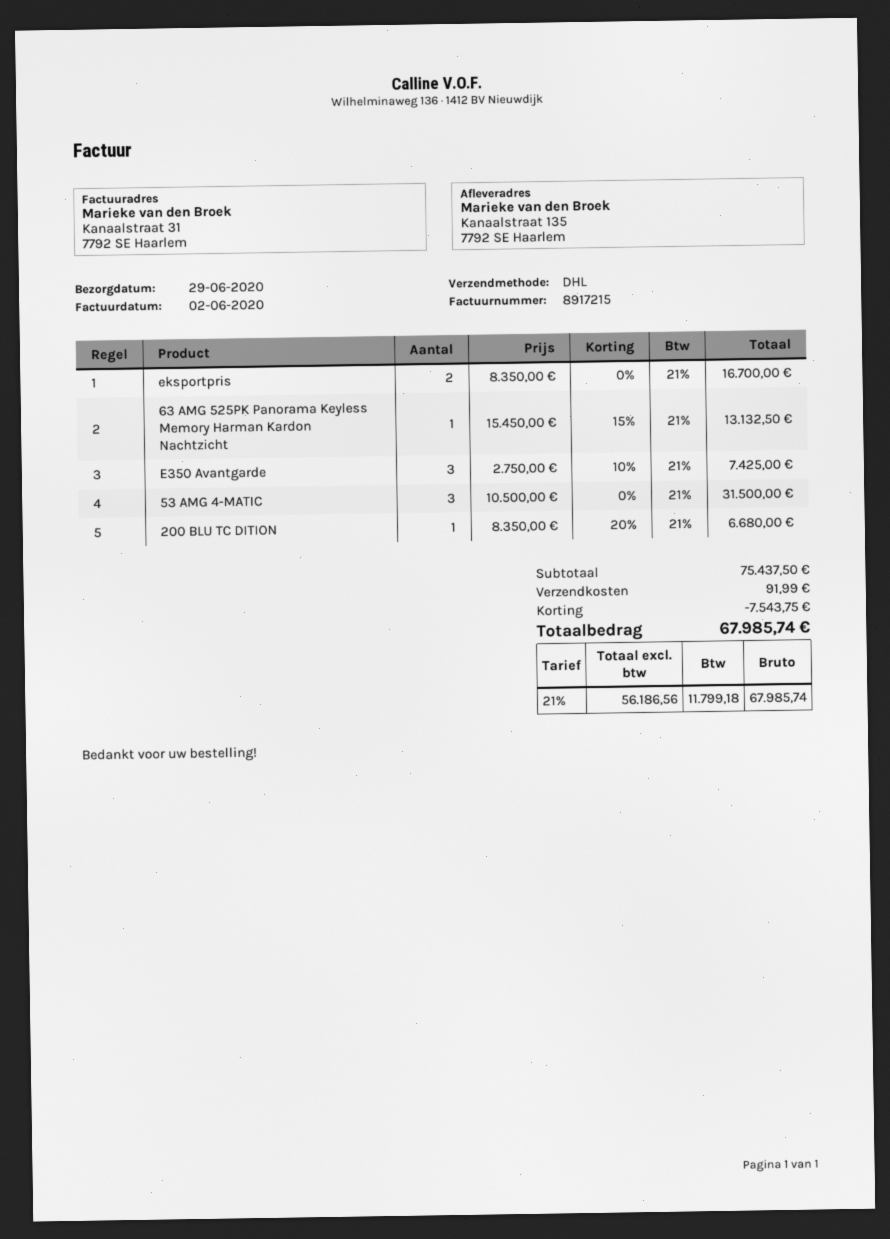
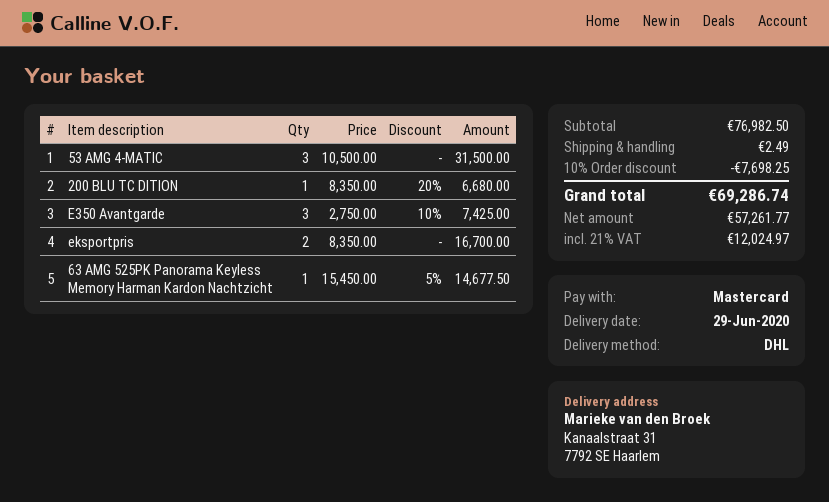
ship to: Kanaalstraat 135, 7792 SE Haarlem -> Kanaalstraat 31, 7792 SE Haarlem
63 AMG 525PK Panorama Keyless Memory Harman Kardon Nachtzicht: 1 x 15450.00 - 15% = 13132.50 -> 1 x 15450.00 - 5% = 14677.50
subtotal: 75437.50 -> 76982.50
discount: 7543.75 -> 7698.25
shipping: 91.99 -> 2.49
net: 56186.56 -> 57261.77
tax: 21% = 11799.18 -> 21% = 12024.97
total: 67985.74 -> 69286.74

